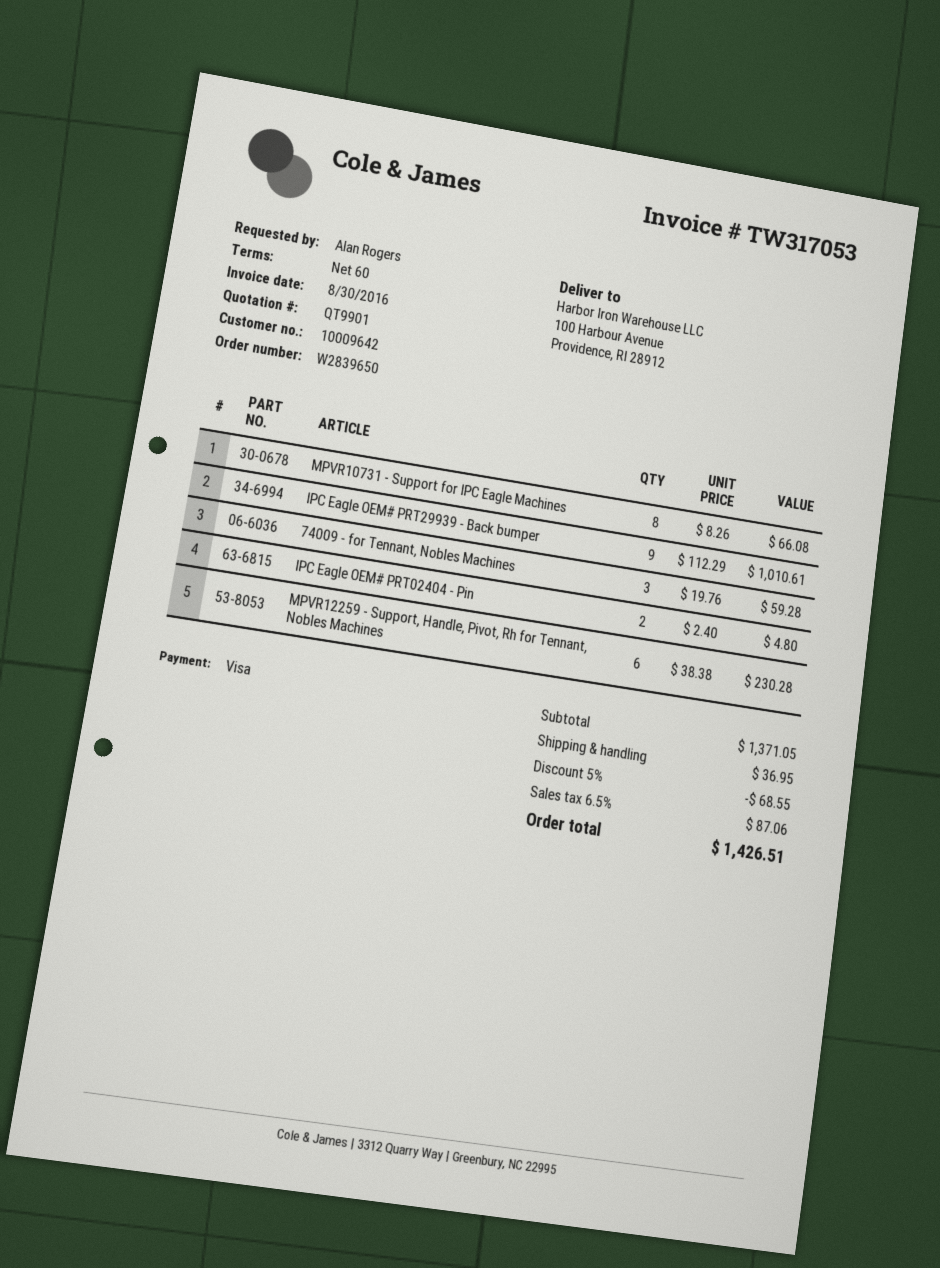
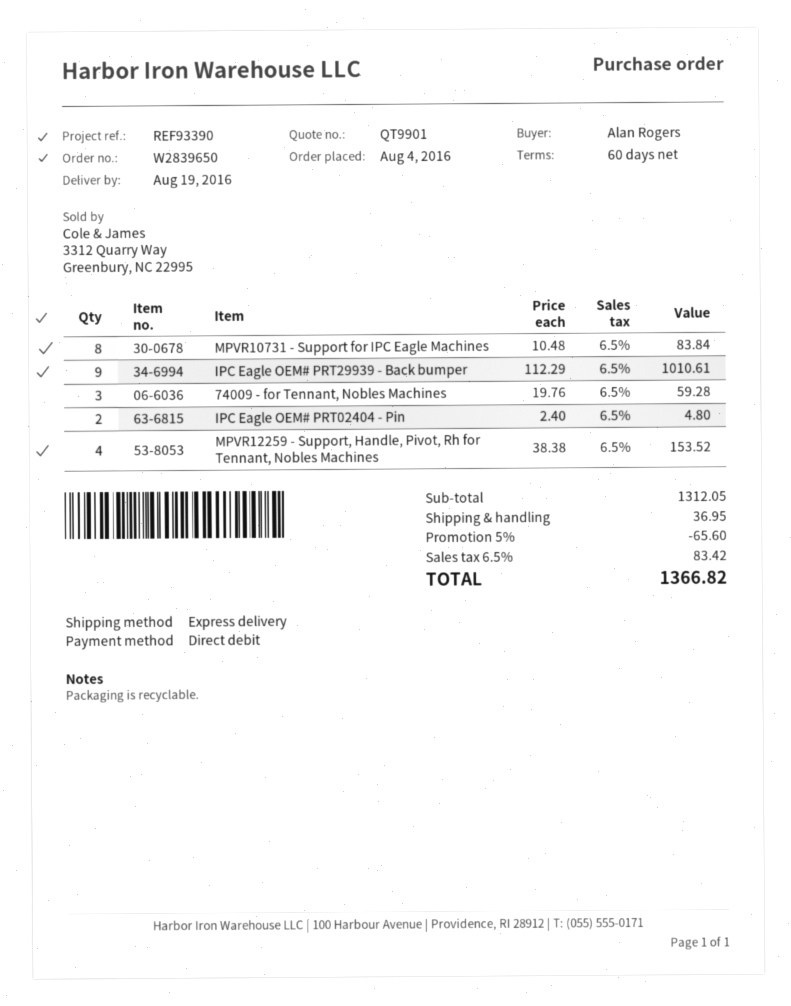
payment method: Visa -> direct debit
MPVR10731 - Support for IPC Eagle Machines: 8 x 8.26 = 66.08 -> 8 x 10.48 = 83.84
MPVR12259 - Support, Handle, Pivot, Rh for Tennant, Nobles Machines: 6 x 38.38 = 230.28 -> 4 x 38.38 = 153.52
subtotal: 1371.05 -> 1312.05
discount: 5% = 68.55 -> 5% = 65.60
tax: 6.5% = 87.06 -> 6.5% = 83.42
total: 1426.51 -> 1366.82

